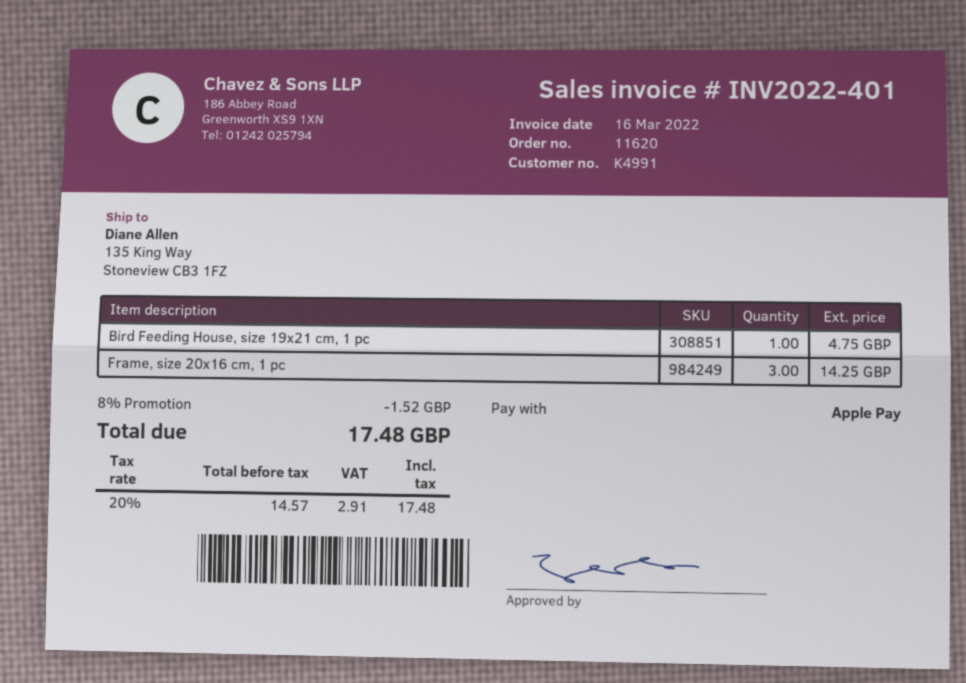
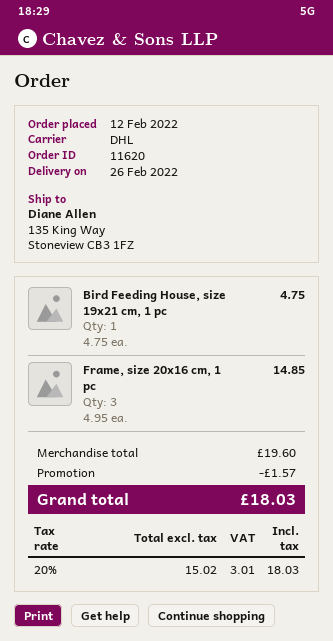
Frame, size 20x16 cm, 1 pc: 3 for 14.25 -> 3 for 14.85
discount: 1.52 -> 1.57
net: 14.57 -> 15.02
tax: 20% = 2.91 -> 20% = 3.01
total: 17.48 -> 18.03

